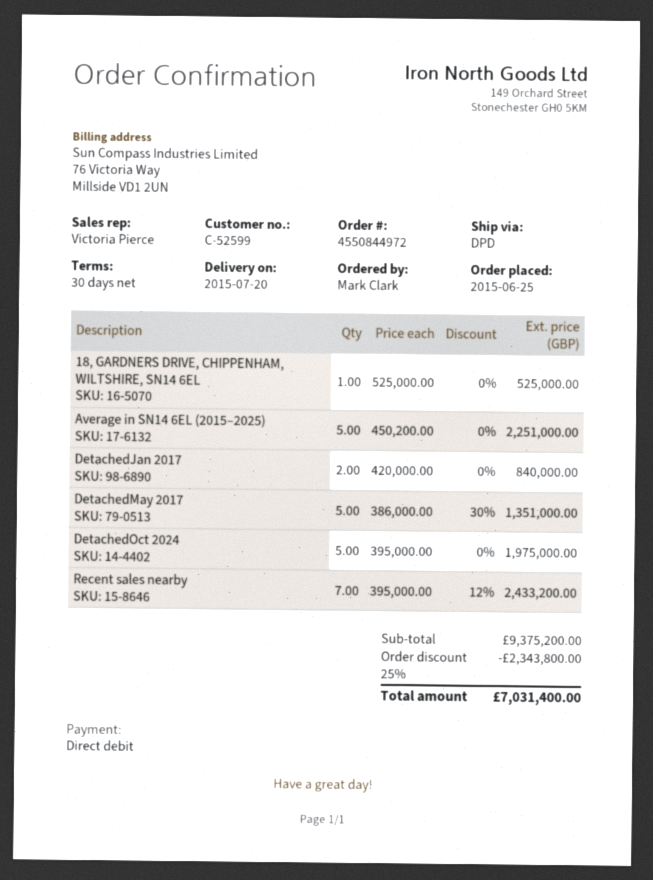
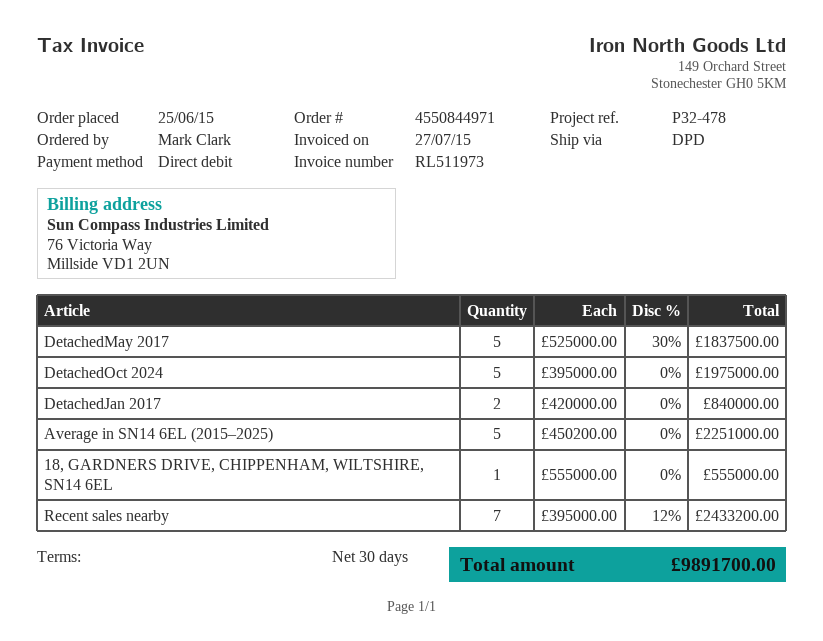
order number: 4550844972 -> 4550844971
18, GARDNERS DRIVE, CHIPPENHAM, WILTSHIRE, SN14 6EL: 1 x 525000.00 = 525000.00 -> 1 x 555000.00 = 555000.00
DetachedMay 2017: 5 x 386000.00 - 30% = 1351000.00 -> 5 x 525000.00 - 30% = 1837500.00
discount: 25% = 2343800.00 -> none
total: 7031400.00 -> 9891700.00

